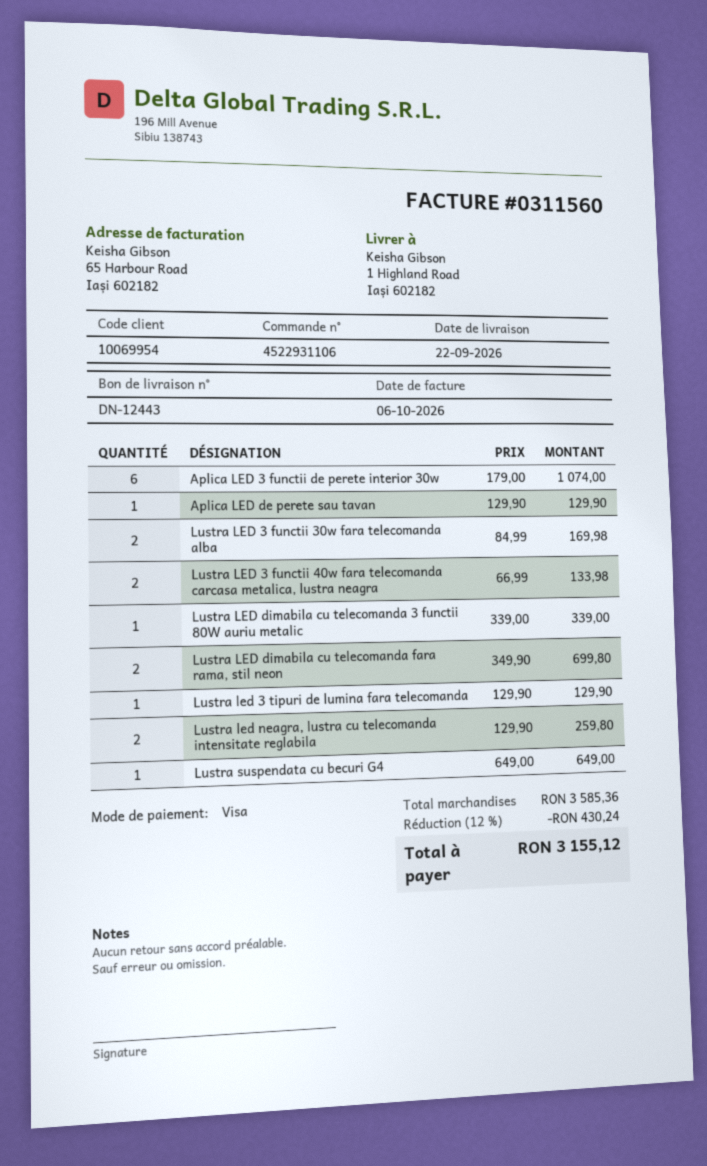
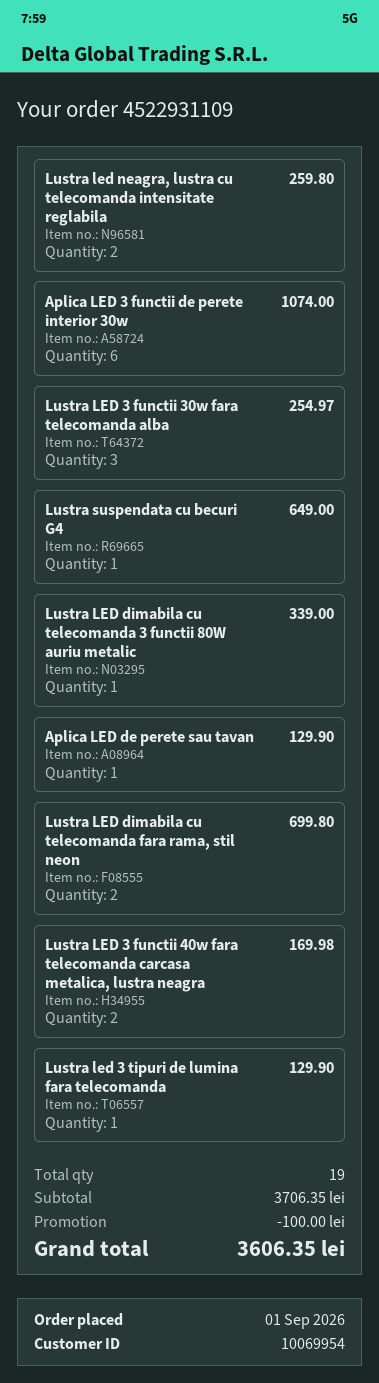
order number: 4522931106 -> 4522931109
Lustra LED 3 functii 30w fara telecomanda alba: 2 for 169.98 -> 3 for 254.97
Lustra LED 3 functii 40w fara telecomanda carcasa metalica, lustra neagra: 2 for 133.98 -> 2 for 169.98
subtotal: 3585.36 -> 3706.35
discount: 430.24 -> 100.00
total: 3155.12 -> 3606.35

